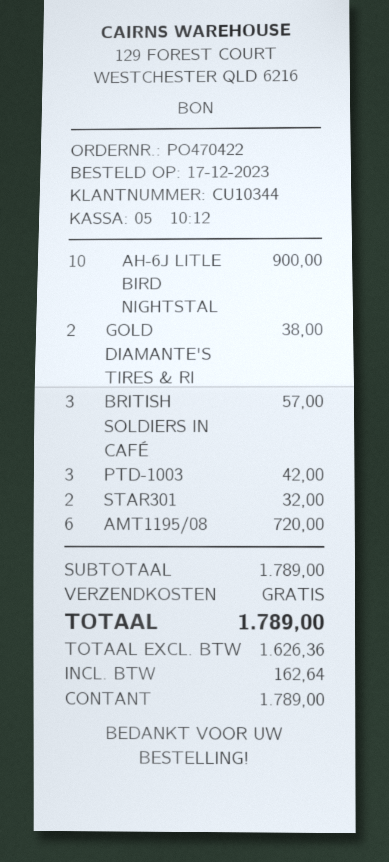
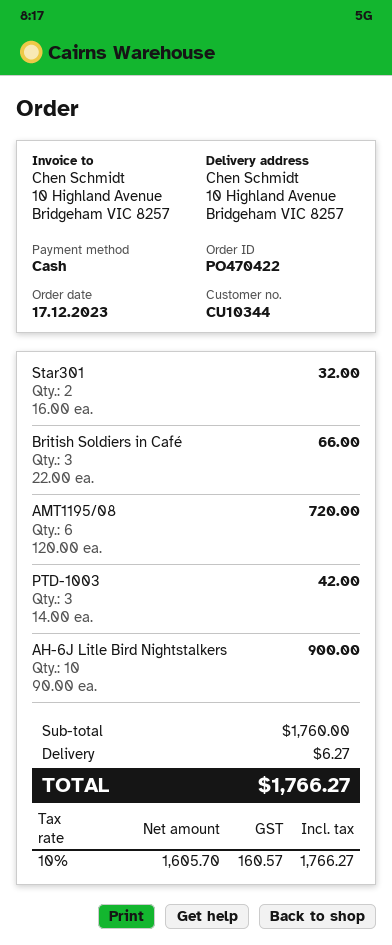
GOLD DIAMANTE'S TIRES & RI: 2 for 38.00 -> none
BRITISH SOLDIERS IN CAFÉ: 3 for 57.00 -> 3 for 66.00
subtotal: 1789.00 -> 1760.00
shipping: 0.00 -> 6.27
net: 1626.36 -> 1605.70
tax: 162.64 -> 160.57
total: 1789.00 -> 1766.27

